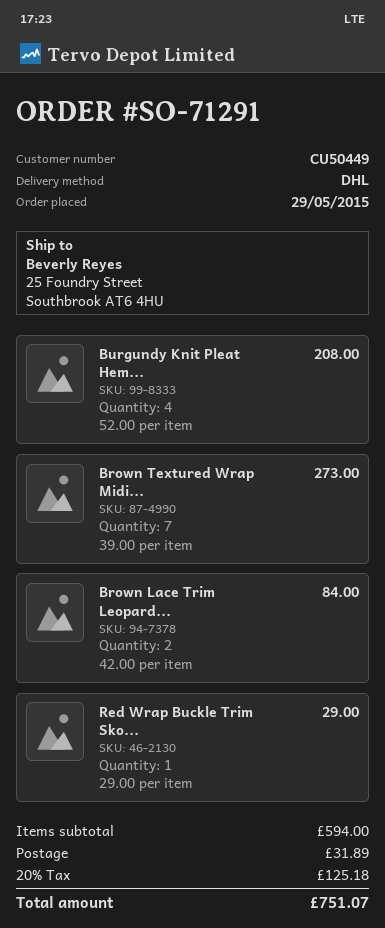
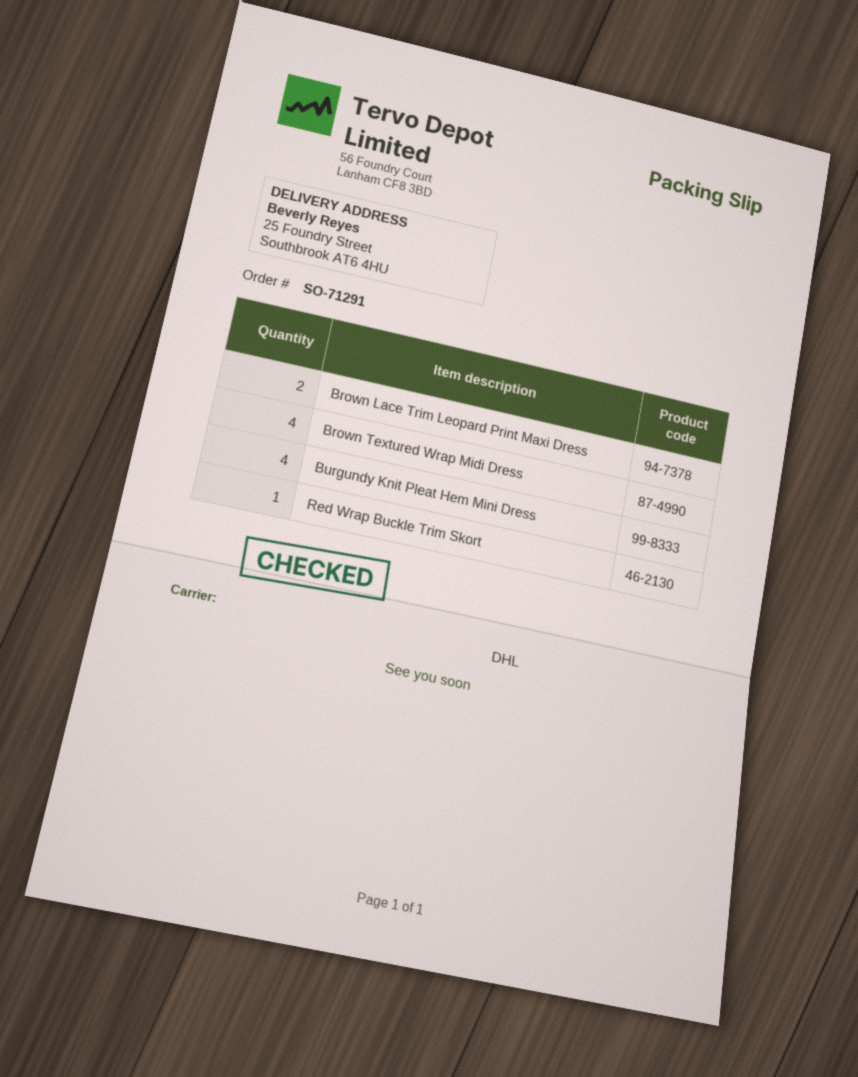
Brown Textured Wrap Midi...: 7 -> 4

